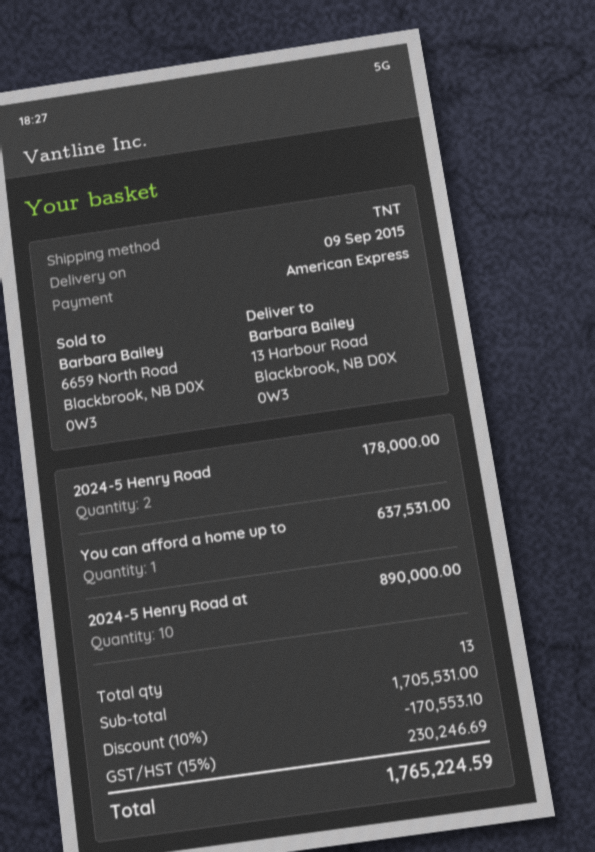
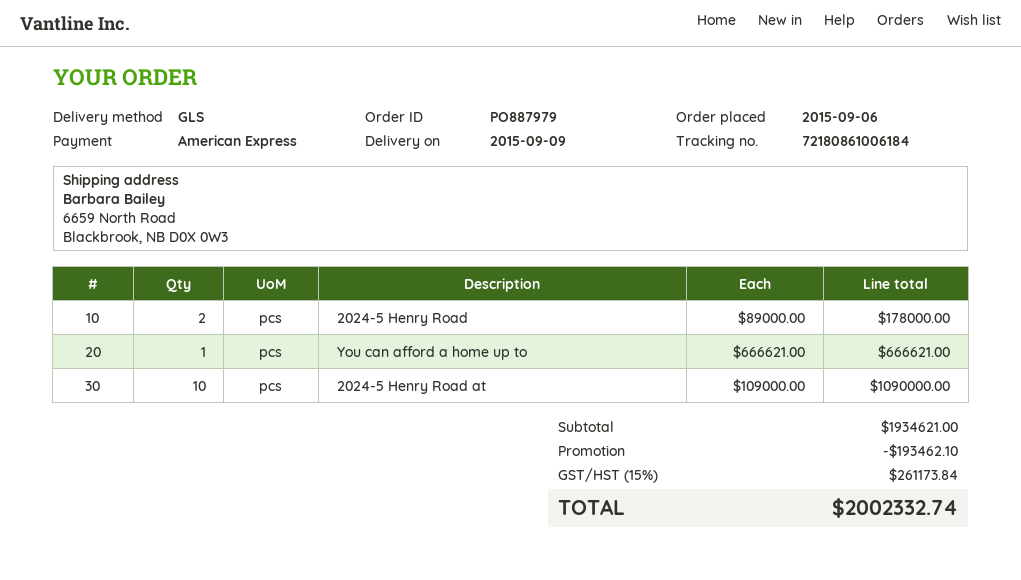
shipping method: TNT -> GLS
ship to: 13 Harbour Road, Blackbrook, NB D0X 0W3 -> 6659 North Road, Blackbrook, NB D0X 0W3
You can afford a home up to: 1 for 637531.00 -> 1 for 666621.00
2024-5 Henry Road at: 10 for 890000.00 -> 10 for 1090000.00
subtotal: 1705531.00 -> 1934621.00
discount: 170553.10 -> 193462.10
tax: 15% = 230246.69 -> 15% = 261173.84
total: 1765224.59 -> 2002332.74

